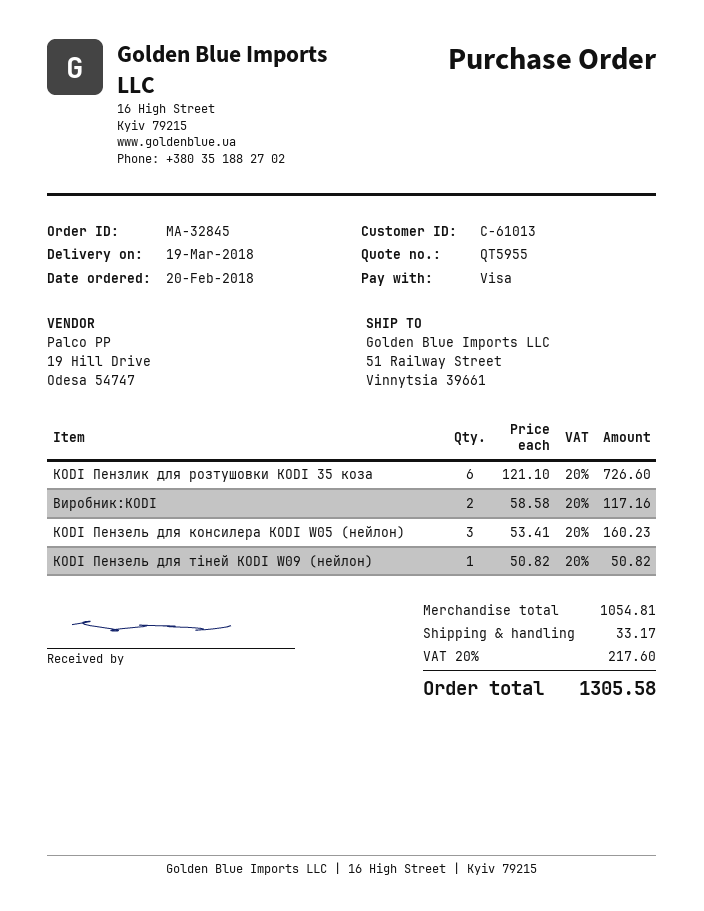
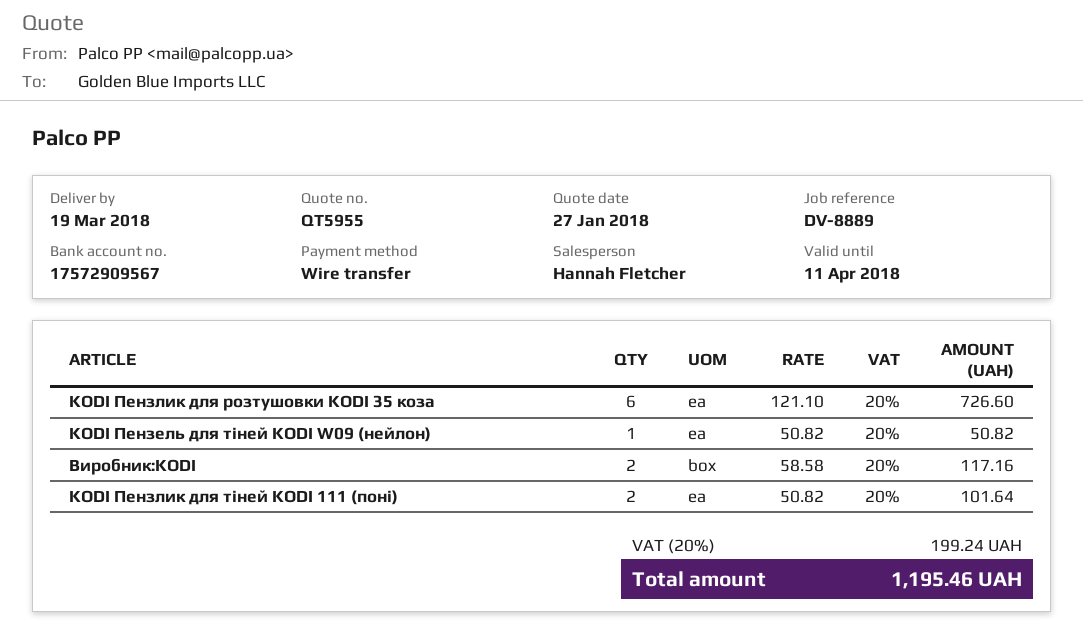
payment method: Visa -> bank transfer
KODI Пензель для консилера KODI W05 (нейлон): 3 x 53.41 = 160.23 -> none
KODI Пензлик для тіней KODI 111 (поні): none -> 2 x 50.82 = 101.64
shipping: 33.17 -> none
tax: 20% = 217.60 -> 20% = 199.24
total: 1305.58 -> 1195.46

